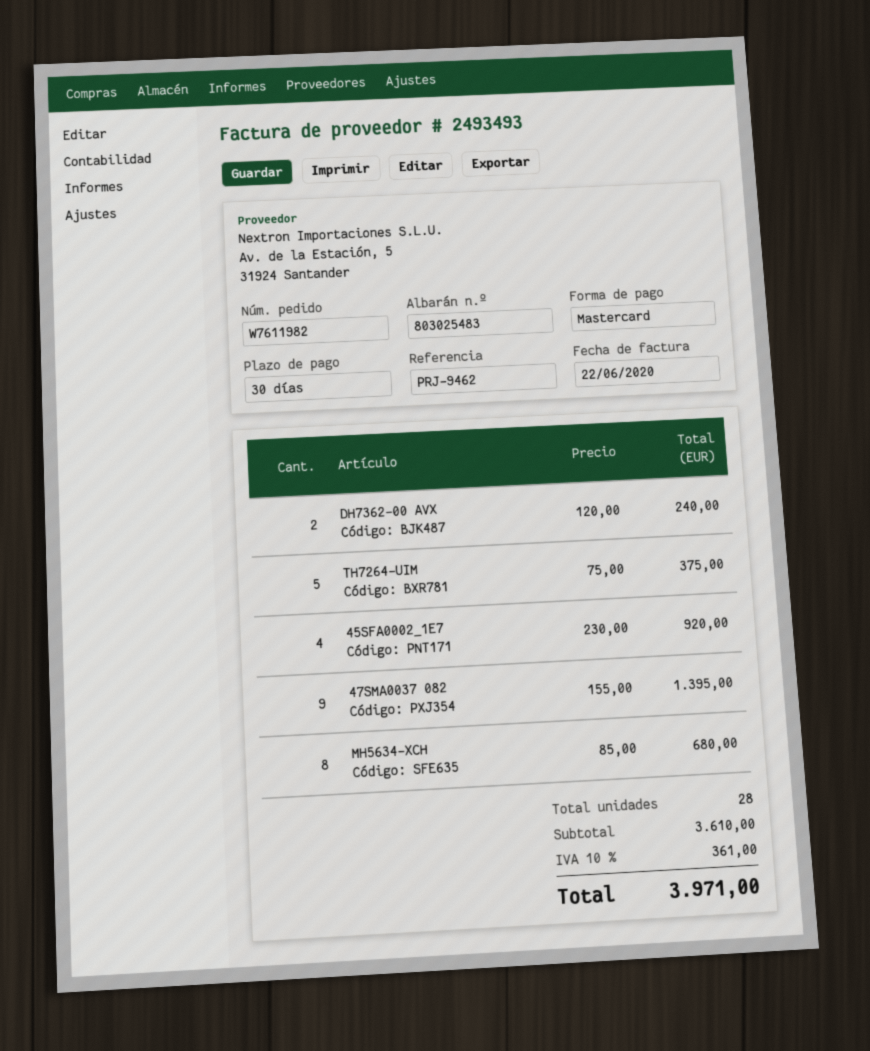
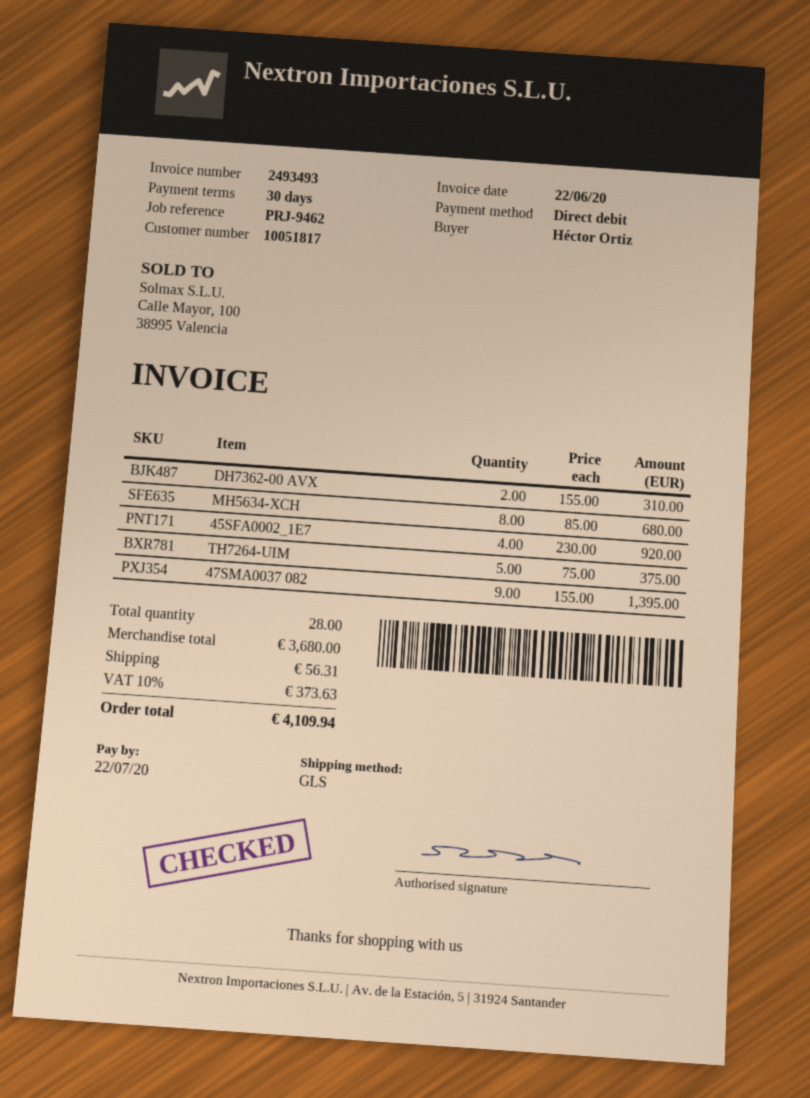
payment method: Mastercard -> direct debit
DH7362-00 AVX: 2 x 120.00 = 240.00 -> 2 x 155.00 = 310.00
subtotal: 3610.00 -> 3680.00
shipping: none -> 56.31
tax: 10% = 361.00 -> 10% = 373.63
total: 3971.00 -> 4109.94

